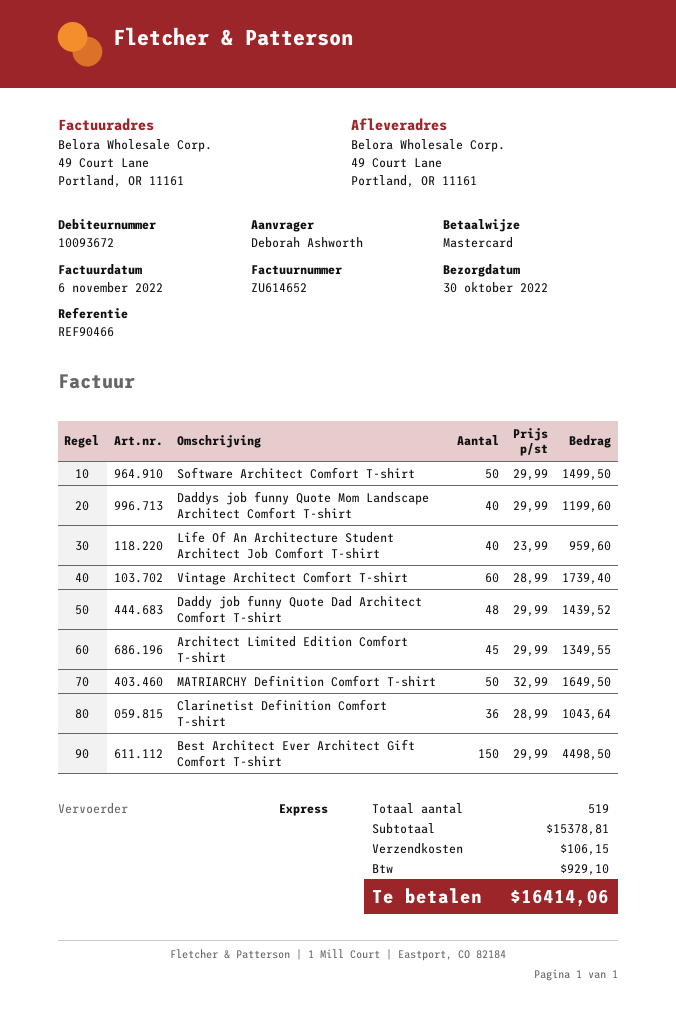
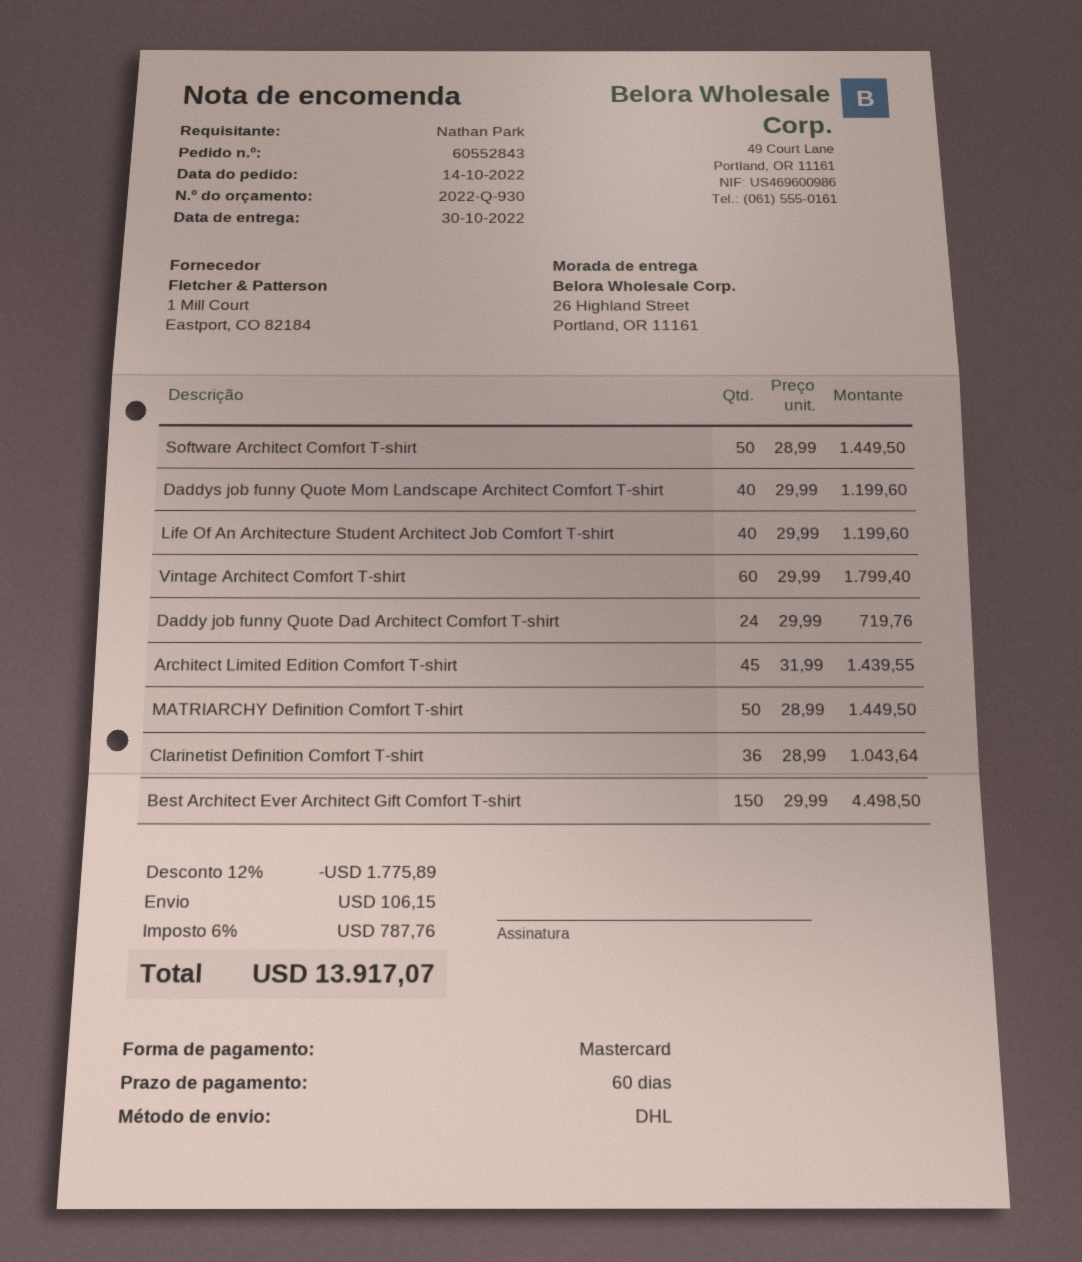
ordered by: Deborah Ashworth -> Nathan Park
shipping method: express -> DHL
ship to: 49 Court Lane, Portland, OR 11161 -> 26 Highland Street, Portland, OR 11161
Software Architect Comfort T-shirt: 50 x 29.99 = 1499.50 -> 50 x 28.99 = 1449.50
Life Of An Architecture Student Architect Job Comfort T-shirt: 40 x 23.99 = 959.60 -> 40 x 29.99 = 1199.60
Vintage Architect Comfort T-shirt: 60 x 28.99 = 1739.40 -> 60 x 29.99 = 1799.40
Daddy job funny Quote Dad Architect Comfort T-shirt: 48 x 29.99 = 1439.52 -> 24 x 29.99 = 719.76
Architect Limited Edition Comfort T-shirt: 45 x 29.99 = 1349.55 -> 45 x 31.99 = 1439.55
MATRIARCHY Definition Comfort T-shirt: 50 x 32.99 = 1649.50 -> 50 x 28.99 = 1449.50
discount: none -> 12% = 1775.89
tax: 929.10 -> 787.76
total: 16414.06 -> 13917.07

